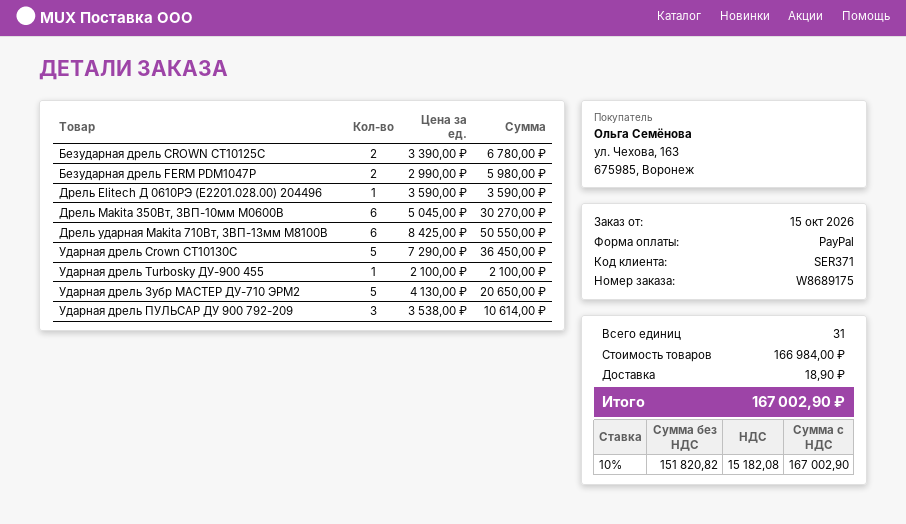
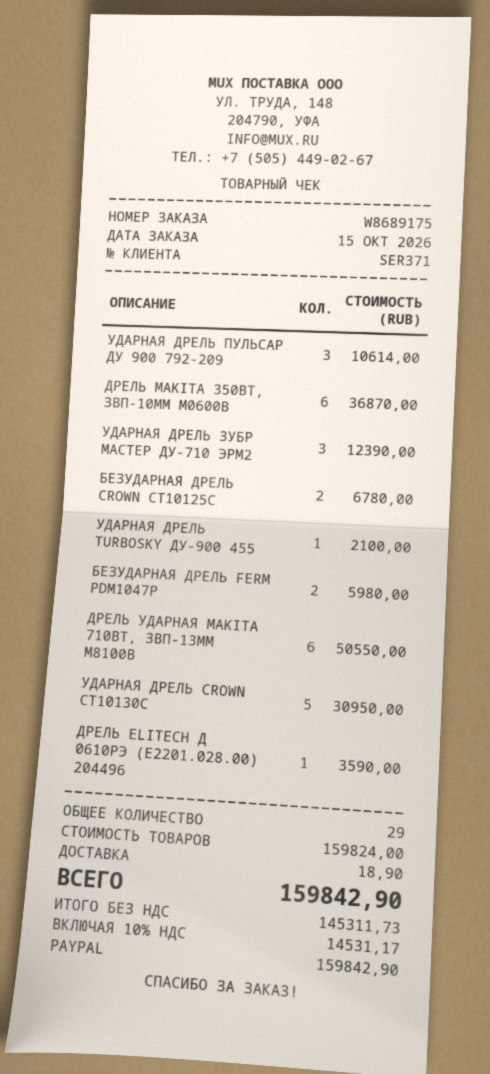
Дрель Makita 350Вт, ЗВП-10мм M0600B: 6 for 30270.00 -> 6 for 36870.00
Ударная дрель Crown CT10130C: 5 for 36450.00 -> 5 for 30950.00
Ударная дрель Зубр МАСТЕР ДУ-710 ЭРМ2: 5 for 20650.00 -> 3 for 12390.00
total quantity: 31 -> 29
subtotal: 166984.00 -> 159824.00
net: 151820.82 -> 145311.73
tax: 10% = 15182.08 -> 10% = 14531.17
total: 167002.90 -> 159842.90

